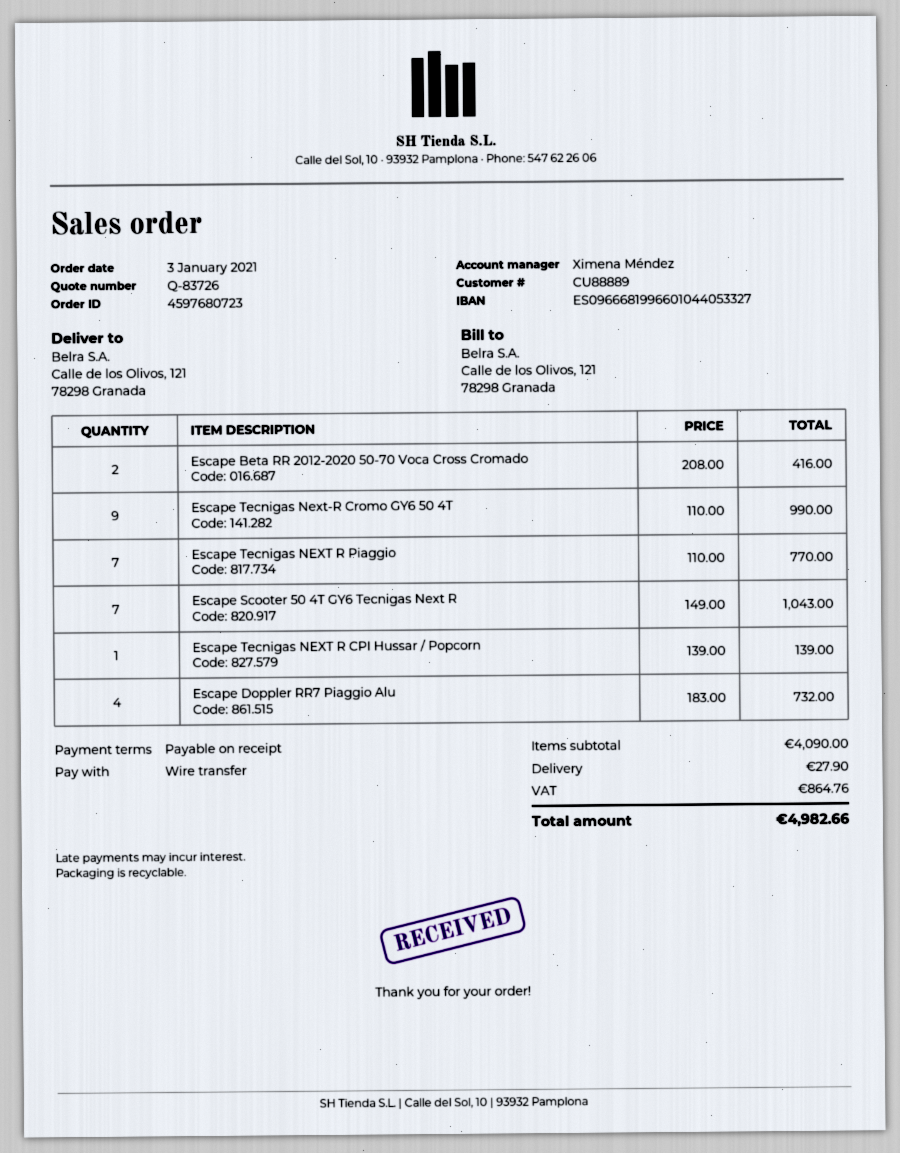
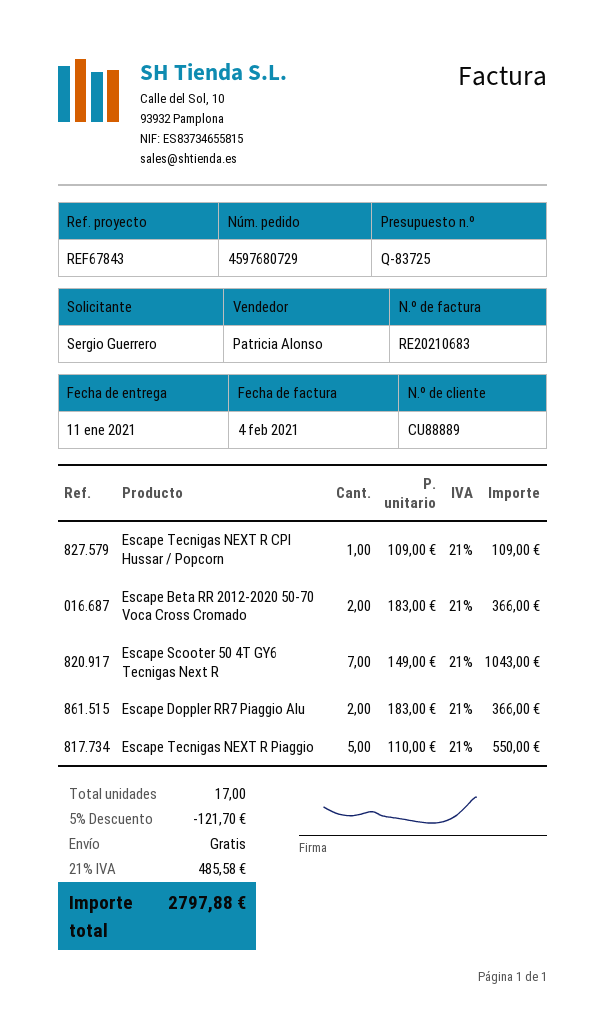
quote number: Q-83726 -> Q-83725
order number: 4597680723 -> 4597680729
sales rep: Ximena Méndez -> Patricia Alonso
Escape Beta RR 2012-2020 50-70 Voca Cross Cromado: 2 x 208.00 = 416.00 -> 2 x 183.00 = 366.00
Escape Tecnigas Next-R Cromo GY6 50 4T: 9 x 110.00 = 990.00 -> none
Escape Tecnigas NEXT R Piaggio: 7 x 110.00 = 770.00 -> 5 x 110.00 = 550.00
Escape Tecnigas NEXT R CPI Hussar / Popcorn: 1 x 139.00 = 139.00 -> 1 x 109.00 = 109.00
Escape Doppler RR7 Piaggio Alu: 4 x 183.00 = 732.00 -> 2 x 183.00 = 366.00
discount: none -> 5% = 121.70
shipping: 27.90 -> 0.00
tax: 864.76 -> 485.58
total: 4982.66 -> 2797.88

